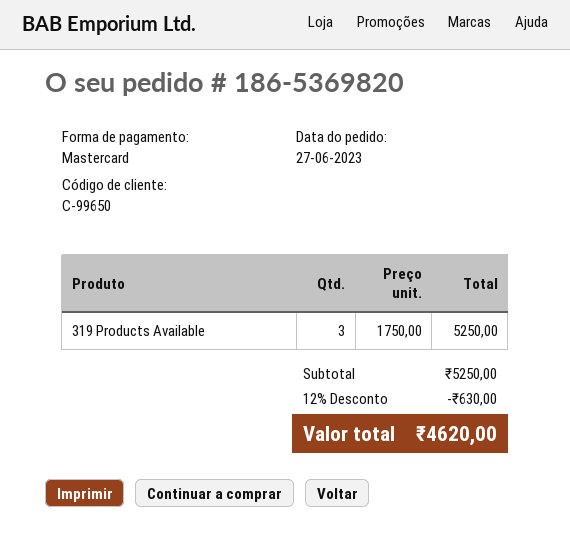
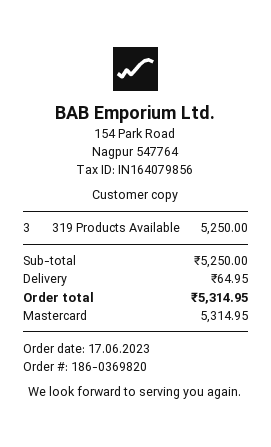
order number: 186-5369820 -> 186-0369820
order date: 2023-06-27 -> 2023-06-17
discount: 12% = 630.00 -> none
shipping: none -> 64.95
total: 4620.00 -> 5314.95

